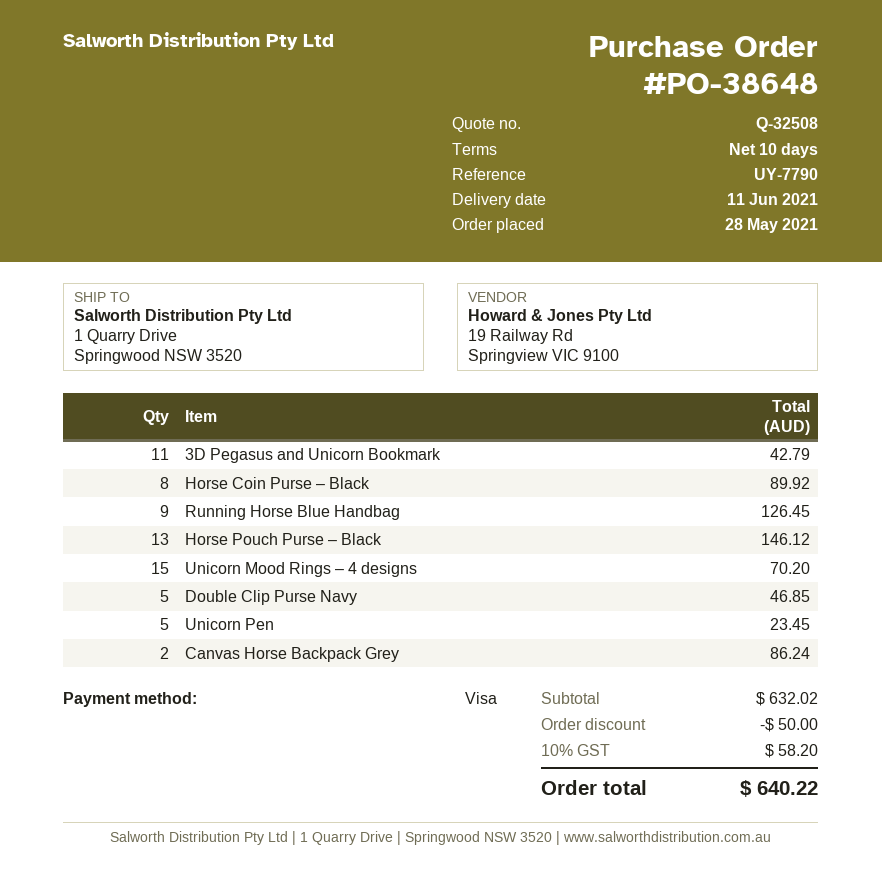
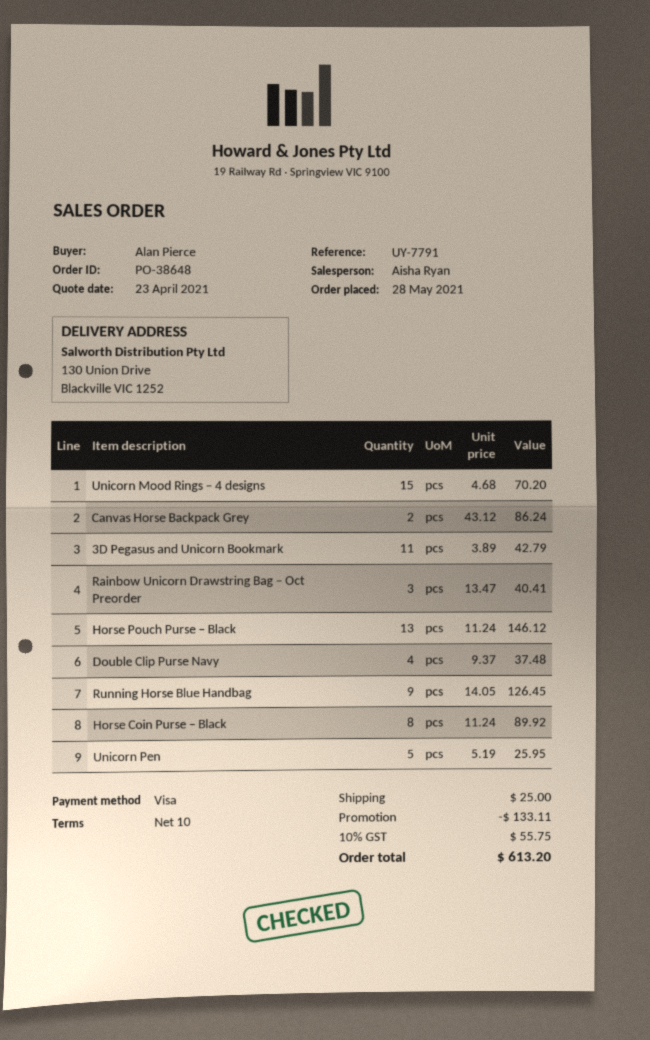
reference: UY-7790 -> UY-7791
ship to: 1 Quarry Drive, Springwood NSW 3520 -> 130 Union Drive, Blackville VIC 1252
Double Clip Purse Navy: 5 for 46.85 -> 4 for 37.48
Unicorn Pen: 5 for 23.45 -> 5 for 25.95
Rainbow Unicorn Drawstring Bag – Oct Preorder: none -> 3 for 40.41
discount: 50.00 -> 133.11
shipping: none -> 25.00
tax: 10% = 58.20 -> 10% = 55.75
total: 640.22 -> 613.20

